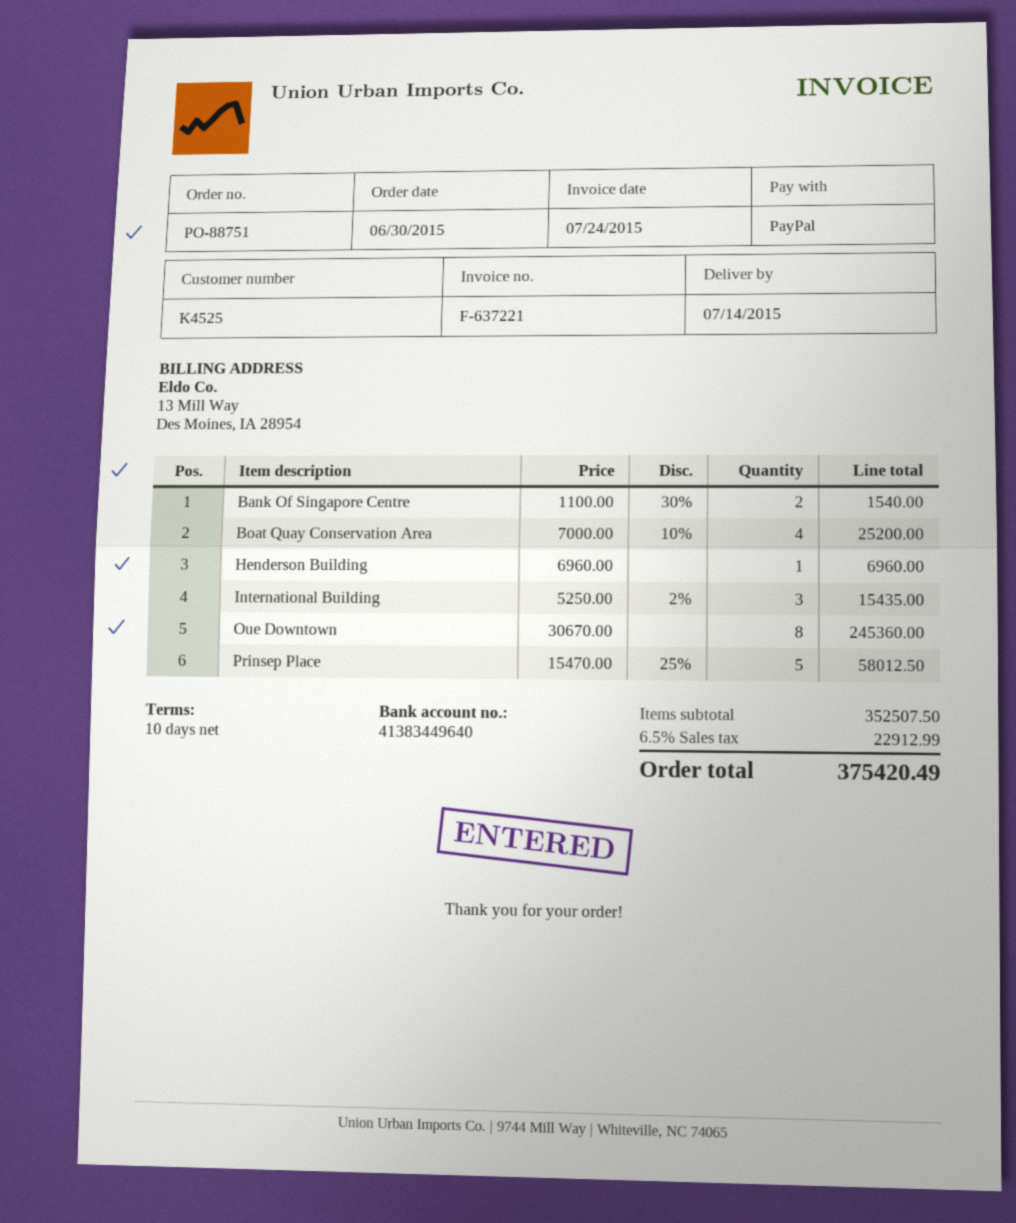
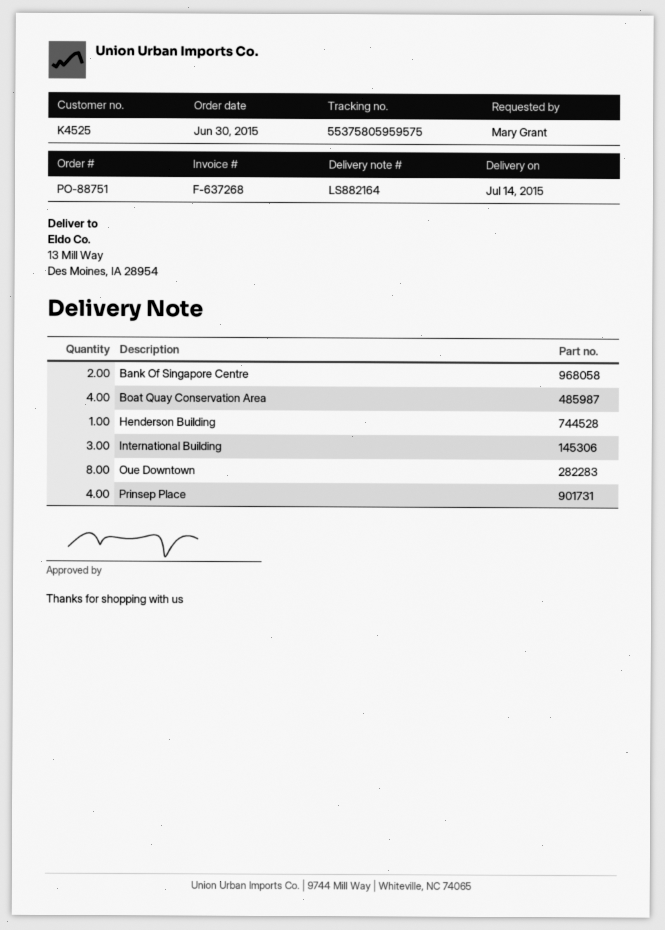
invoice number: F-637221 -> F-637268
Prinsep Place: 5 -> 4

